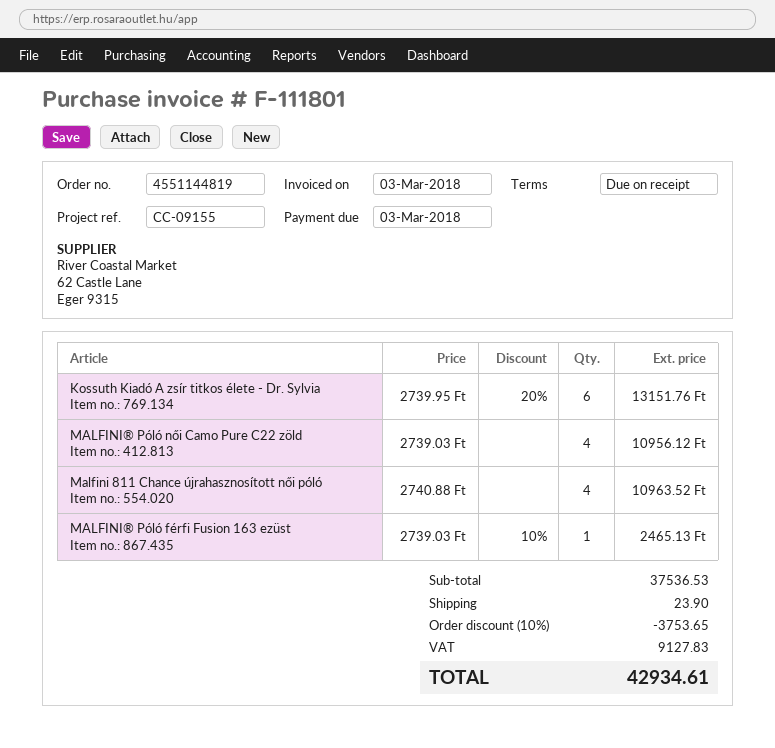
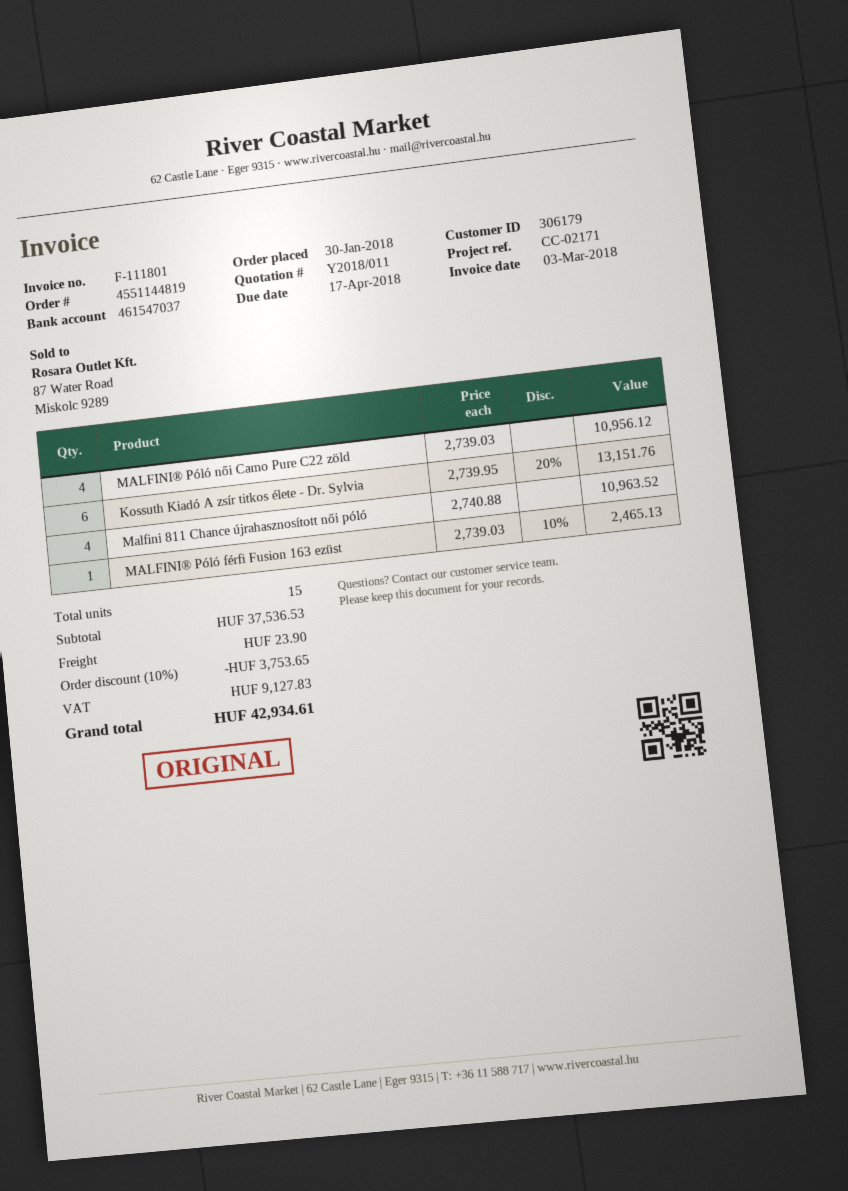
due date: 2018-03-03 -> 2018-04-17
reference: CC-09155 -> CC-02171

